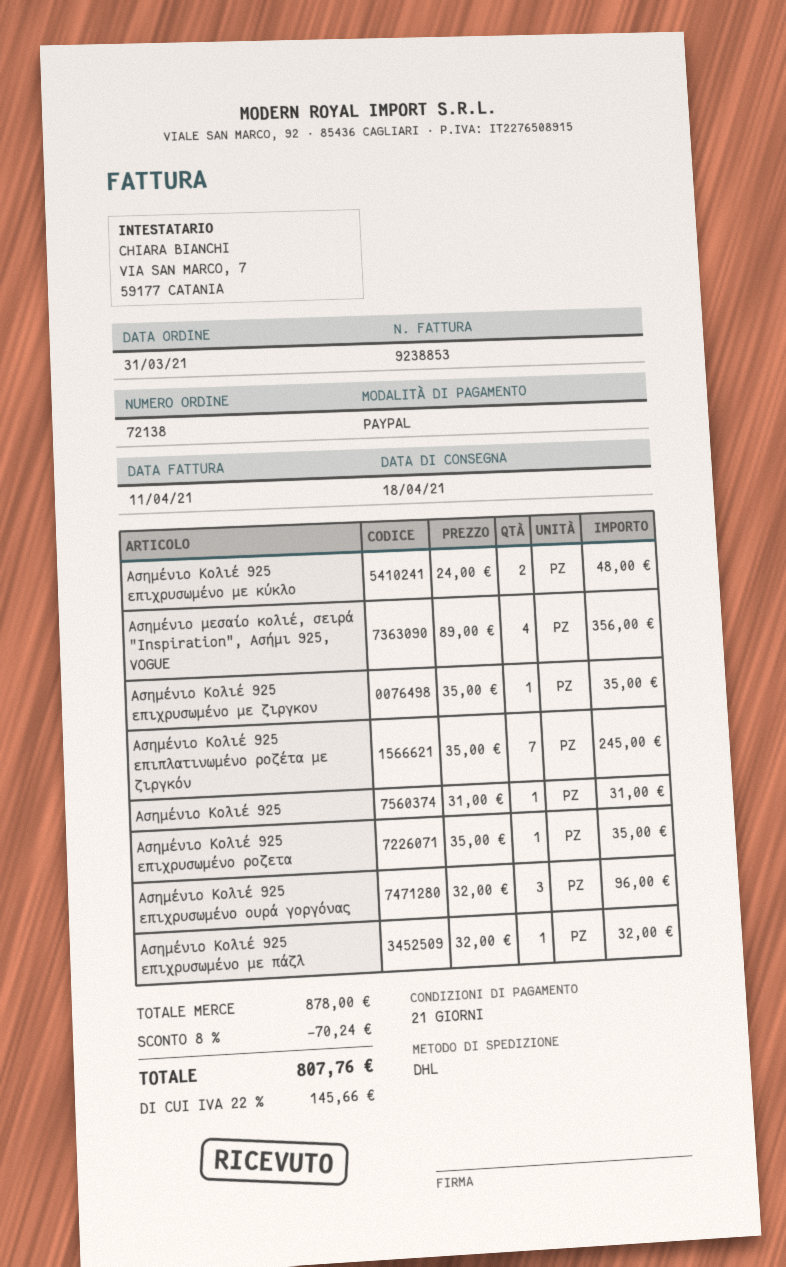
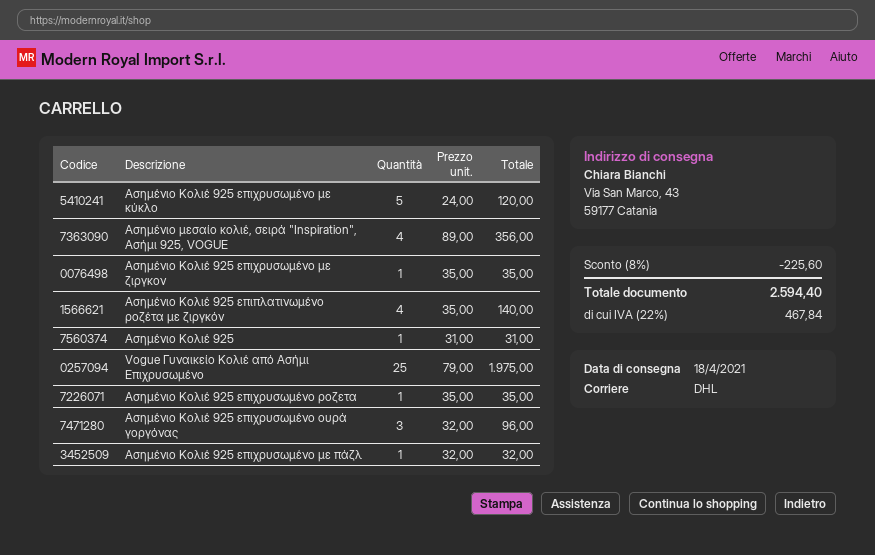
Ασημένιο Κολιέ 925 επιχρυσωμένο με κύκλο: 2 x 24.00 = 48.00 -> 5 x 24.00 = 120.00
Ασημένιο Κολιέ 925 επιπλατινωμένο ροζέτα με ζιργκόν: 7 x 35.00 = 245.00 -> 4 x 35.00 = 140.00
Vogue Γυναικείο Κολιέ από Ασήμι Επιχρυσωμένο: none -> 25 x 79.00 = 1975.00
discount: 8% = 70.24 -> 8% = 225.60
tax: 22% = 145.66 -> 22% = 467.84
total: 807.76 -> 2594.40

